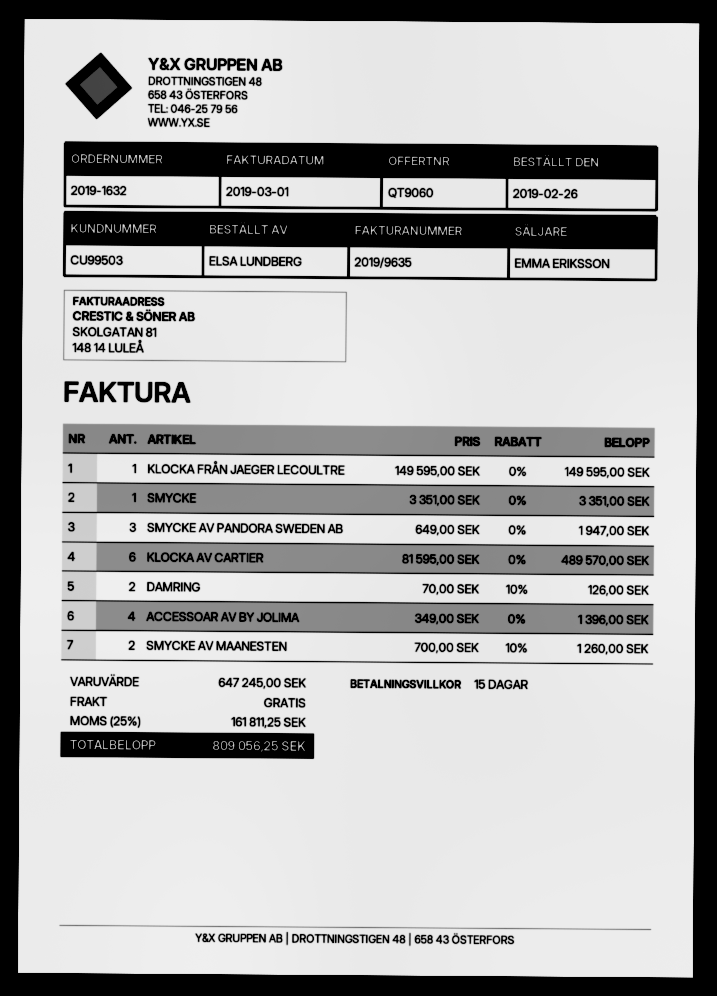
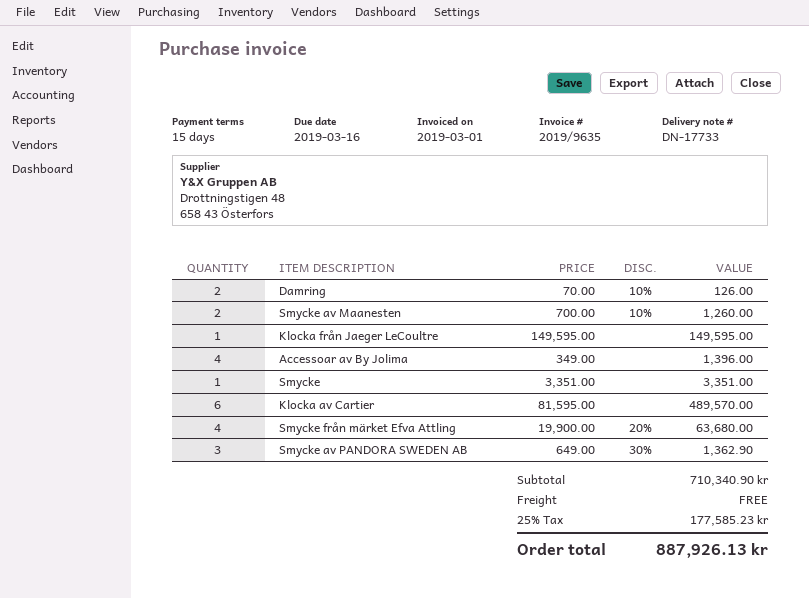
SMYCKE AV PANDORA SWEDEN AB: 3 x 649.00 = 1947.00 -> 3 x 649.00 - 30% = 1362.90
Smycke från märket Efva Attling: none -> 4 x 19900.00 - 20% = 63680.00
subtotal: 647245.00 -> 710340.90
tax: 25% = 161811.25 -> 25% = 177585.23
total: 809056.25 -> 887926.13

